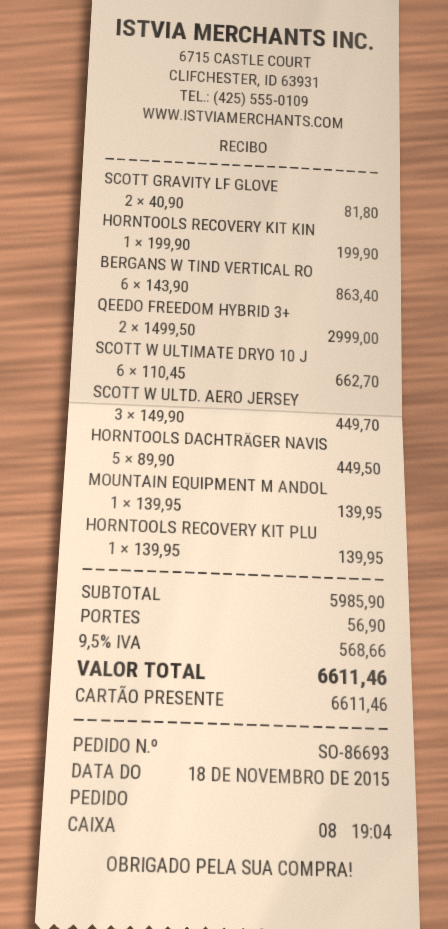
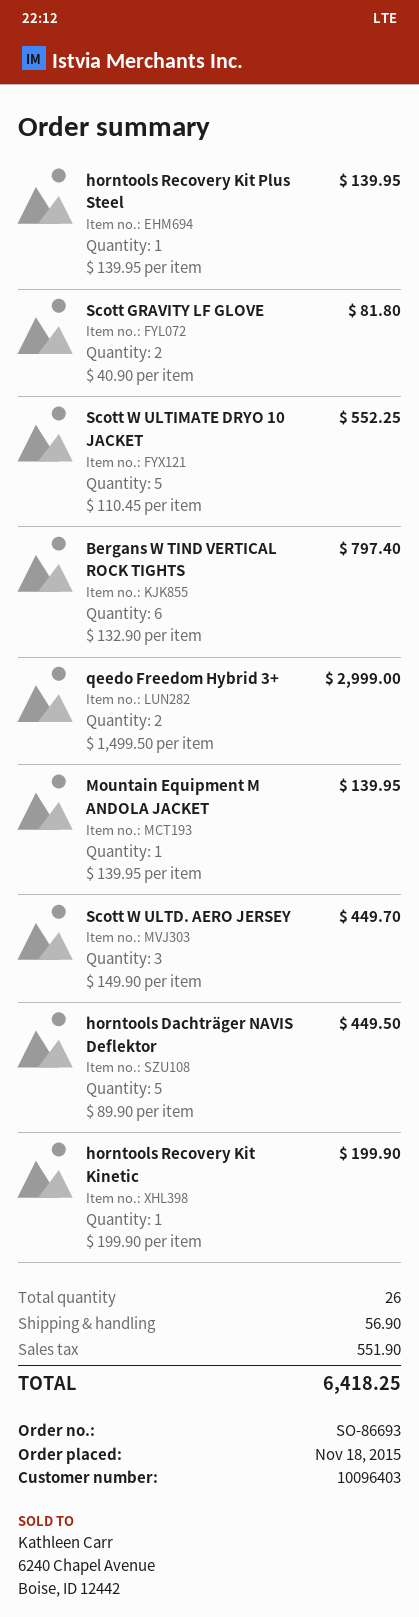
BERGANS W TIND VERTICAL RO: 6 x 143.90 = 863.40 -> 6 x 132.90 = 797.40
SCOTT W ULTIMATE DRYO 10 J: 6 x 110.45 = 662.70 -> 5 x 110.45 = 552.25
tax: 568.66 -> 551.90
total: 6611.46 -> 6418.25

